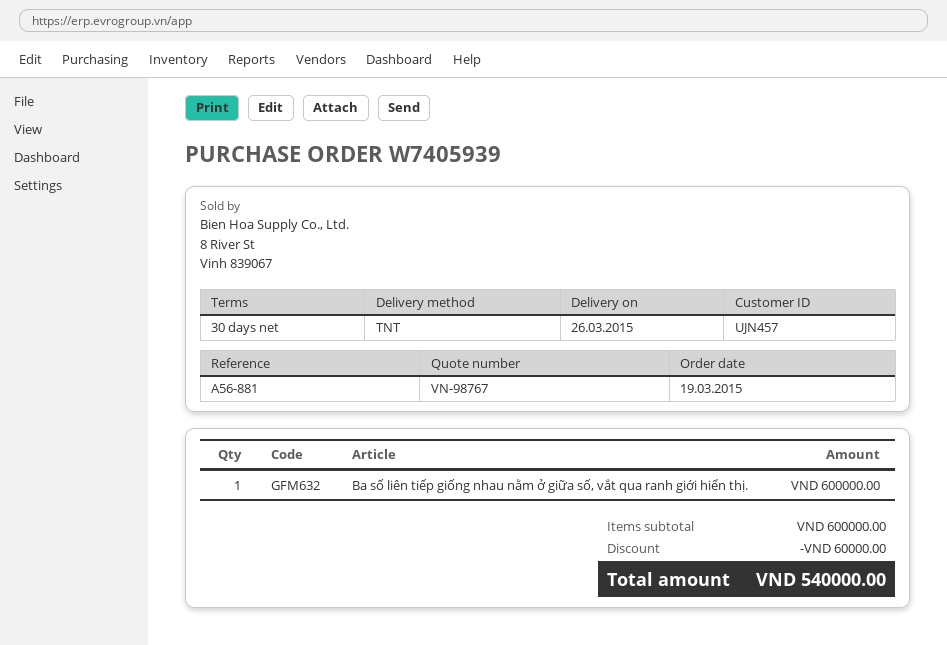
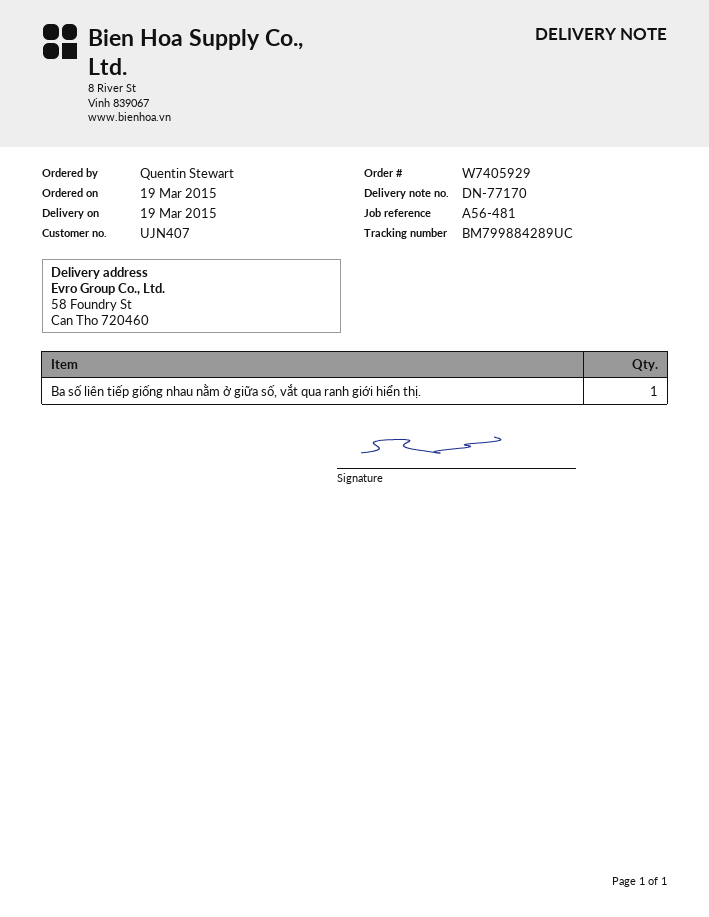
order number: W7405939 -> W7405929
delivery date: 2015-03-26 -> 2015-03-19
customer number: UJN457 -> UJN407
reference: A56-881 -> A56-481

